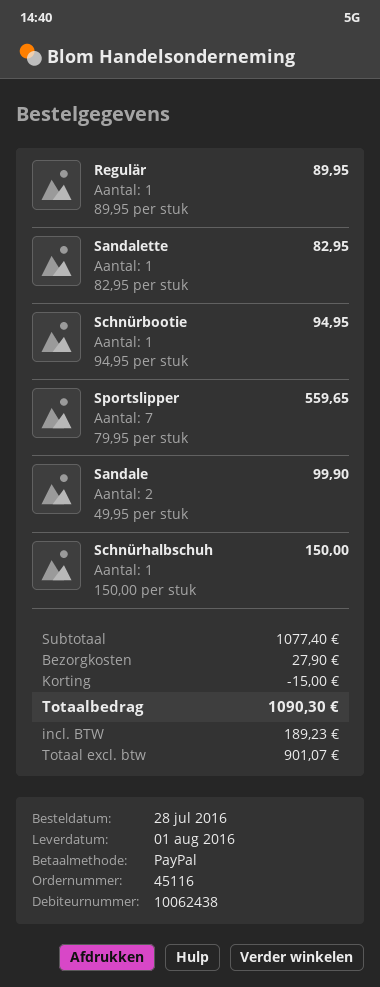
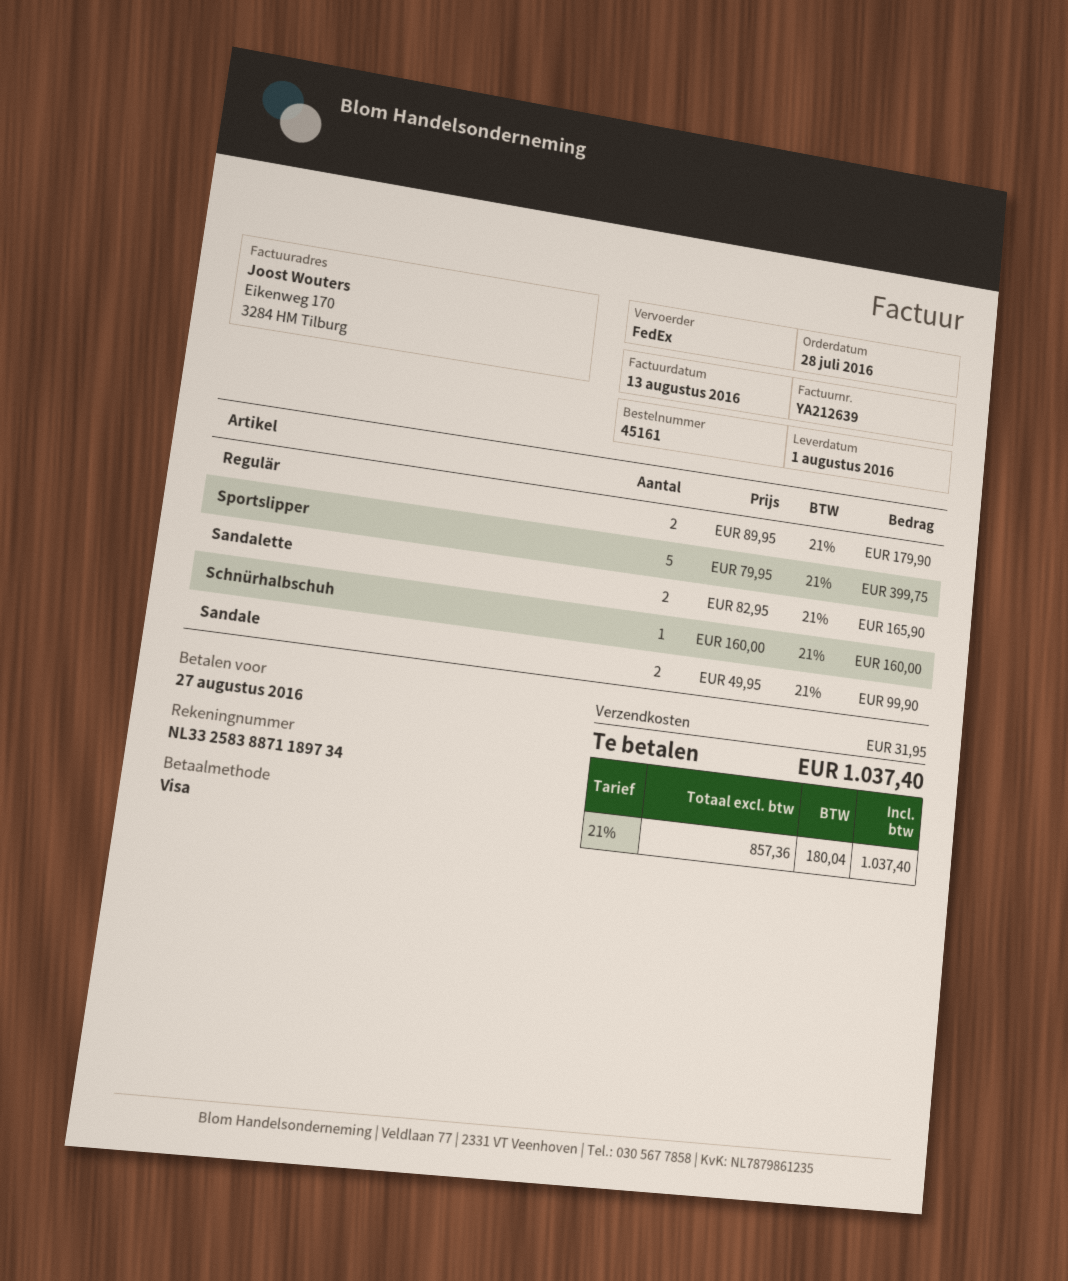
order number: 45116 -> 45161
payment method: PayPal -> Visa
Regulär: 1 x 89.95 = 89.95 -> 2 x 89.95 = 179.90
Sandalette: 1 x 82.95 = 82.95 -> 2 x 82.95 = 165.90
Schnürbootie: 1 x 94.95 = 94.95 -> none
Sportslipper: 7 x 79.95 = 559.65 -> 5 x 79.95 = 399.75
Schnürhalbschuh: 1 x 150.00 = 150.00 -> 1 x 160.00 = 160.00
discount: 15.00 -> none
shipping: 27.90 -> 31.95
net: 901.07 -> 857.36
tax: 189.23 -> 180.04
total: 1090.30 -> 1037.40

